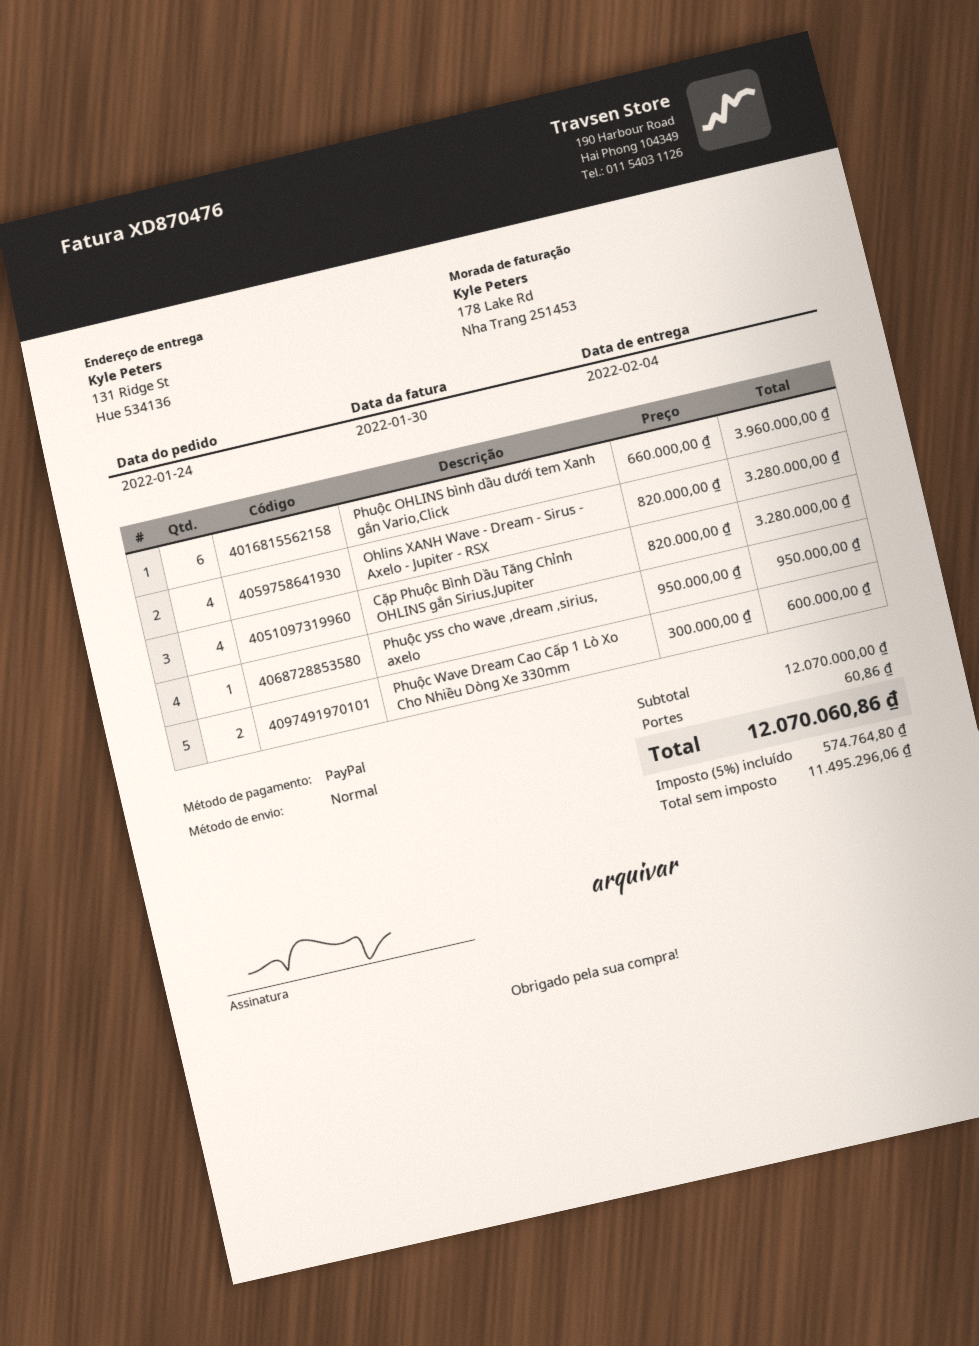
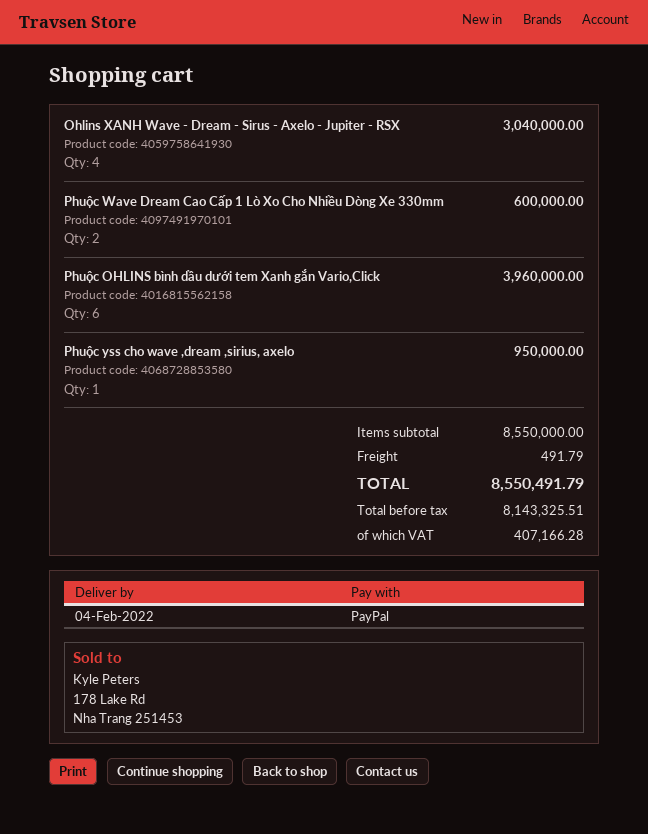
Ohlins XANH Wave - Dream - Sirus - Axelo - Jupiter - RSX: 4 for 3280000.00 -> 4 for 3040000.00
Cặp Phuộc Bình Dầu Tăng Chỉnh OHLINS gắn Sirius,Jupiter: 4 for 3280000.00 -> none
subtotal: 12070000.00 -> 8550000.00
shipping: 60.86 -> 491.79
net: 11495296.06 -> 8143325.51
tax: 574764.80 -> 407166.28
total: 12070060.86 -> 8550491.79

